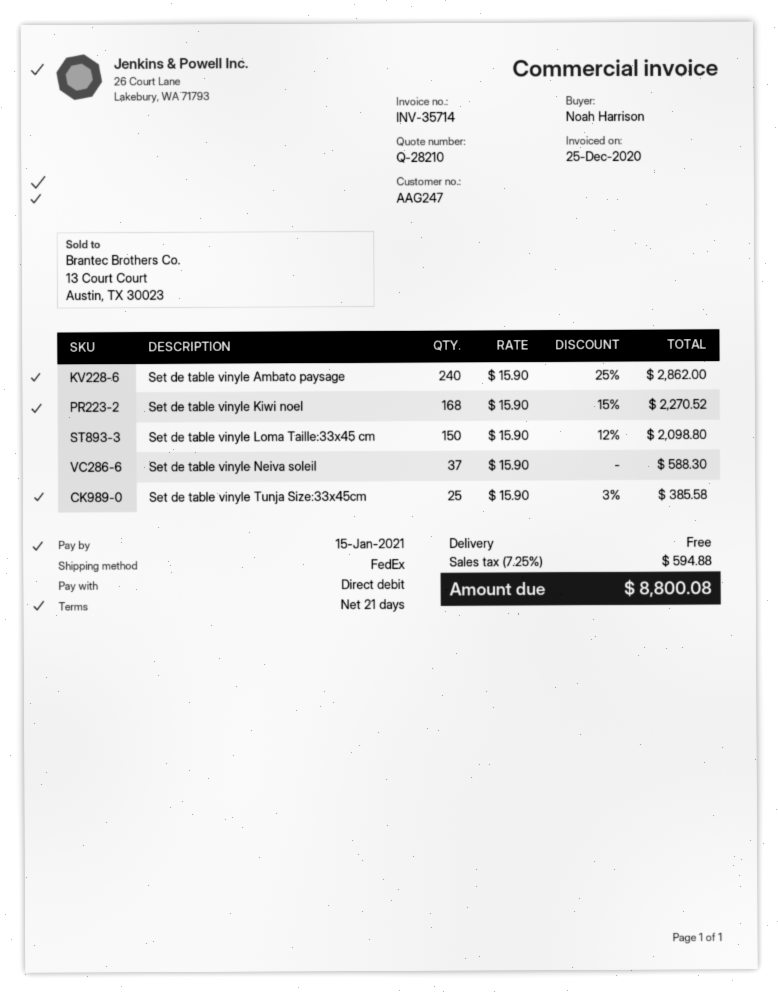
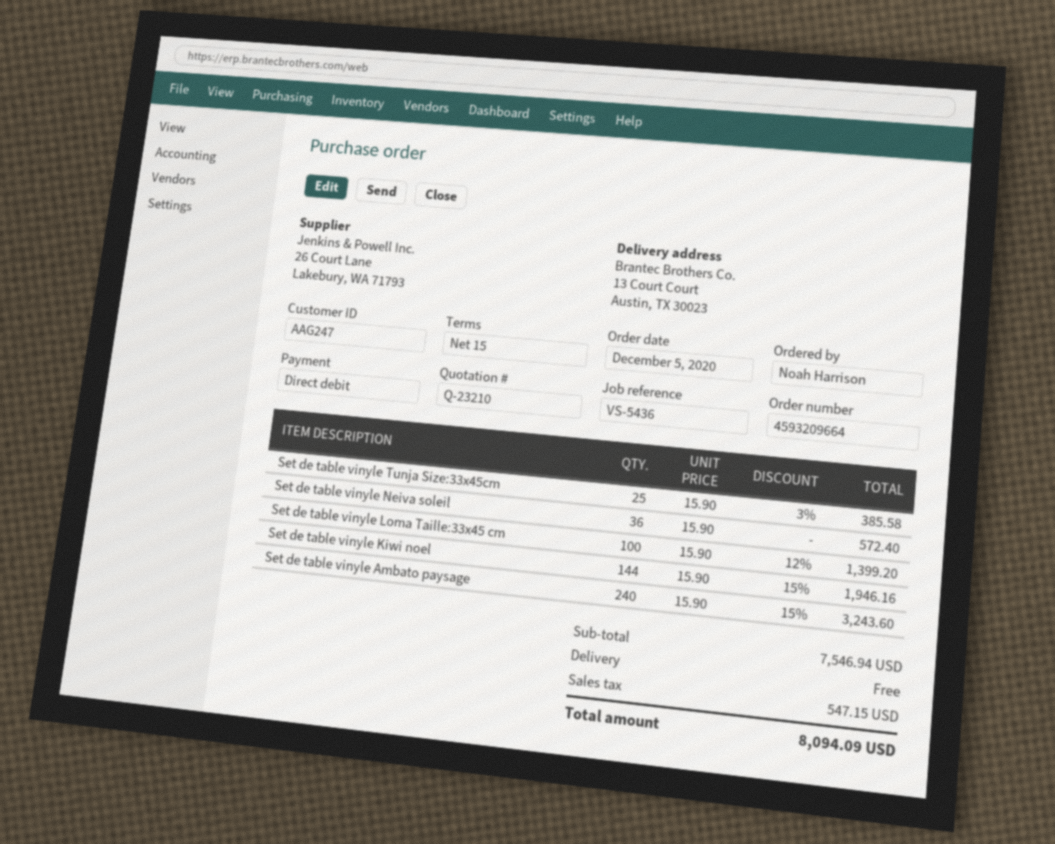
quote number: Q-28210 -> Q-23210
payment terms: 21 days -> 15 days
Set de table vinyle Ambato paysage: 240 x 15.90 - 25% = 2862.00 -> 240 x 15.90 - 15% = 3243.60
Set de table vinyle Kiwi noel: 168 x 15.90 - 15% = 2270.52 -> 144 x 15.90 - 15% = 1946.16
Set de table vinyle Loma Taille:33x45 cm: 150 x 15.90 - 12% = 2098.80 -> 100 x 15.90 - 12% = 1399.20
Set de table vinyle Neiva soleil: 37 x 15.90 = 588.30 -> 36 x 15.90 = 572.40
tax: 594.88 -> 547.15
total: 8800.08 -> 8094.09

